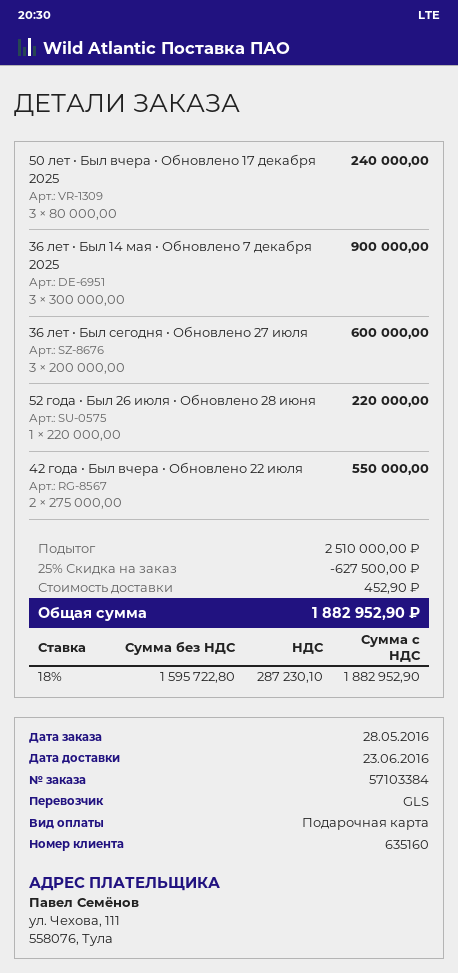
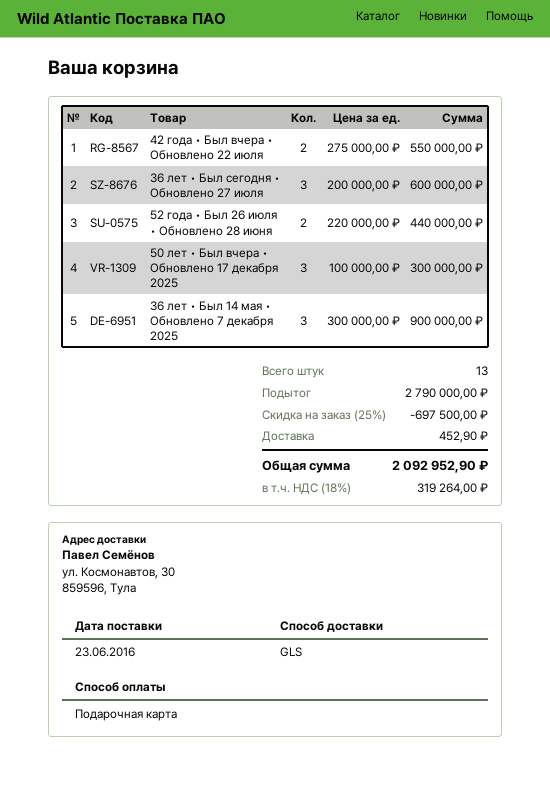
50 лет • Был вчера • Обновлено 17 декабря 2025: 3 x 80000.00 = 240000.00 -> 3 x 100000.00 = 300000.00
52 года • Был 26 июля • Обновлено 28 июня: 1 x 220000.00 = 220000.00 -> 2 x 220000.00 = 440000.00
subtotal: 2510000.00 -> 2790000.00
discount: 25% = 627500.00 -> 25% = 697500.00
tax: 18% = 287230.10 -> 18% = 319264.00
total: 1882952.90 -> 2092952.90

